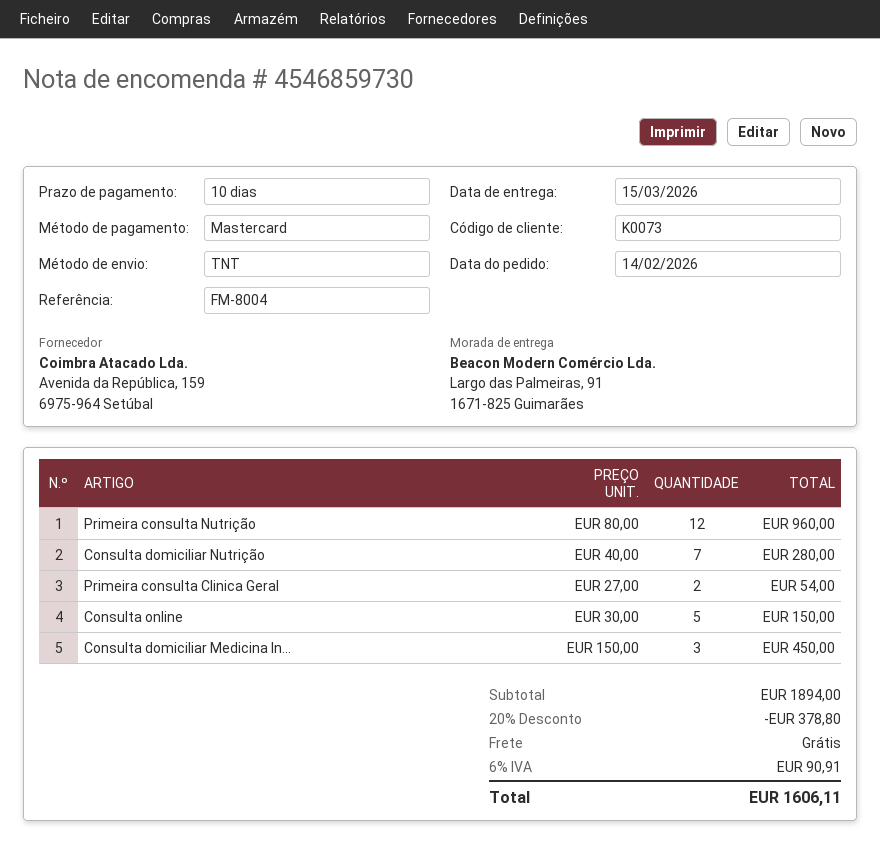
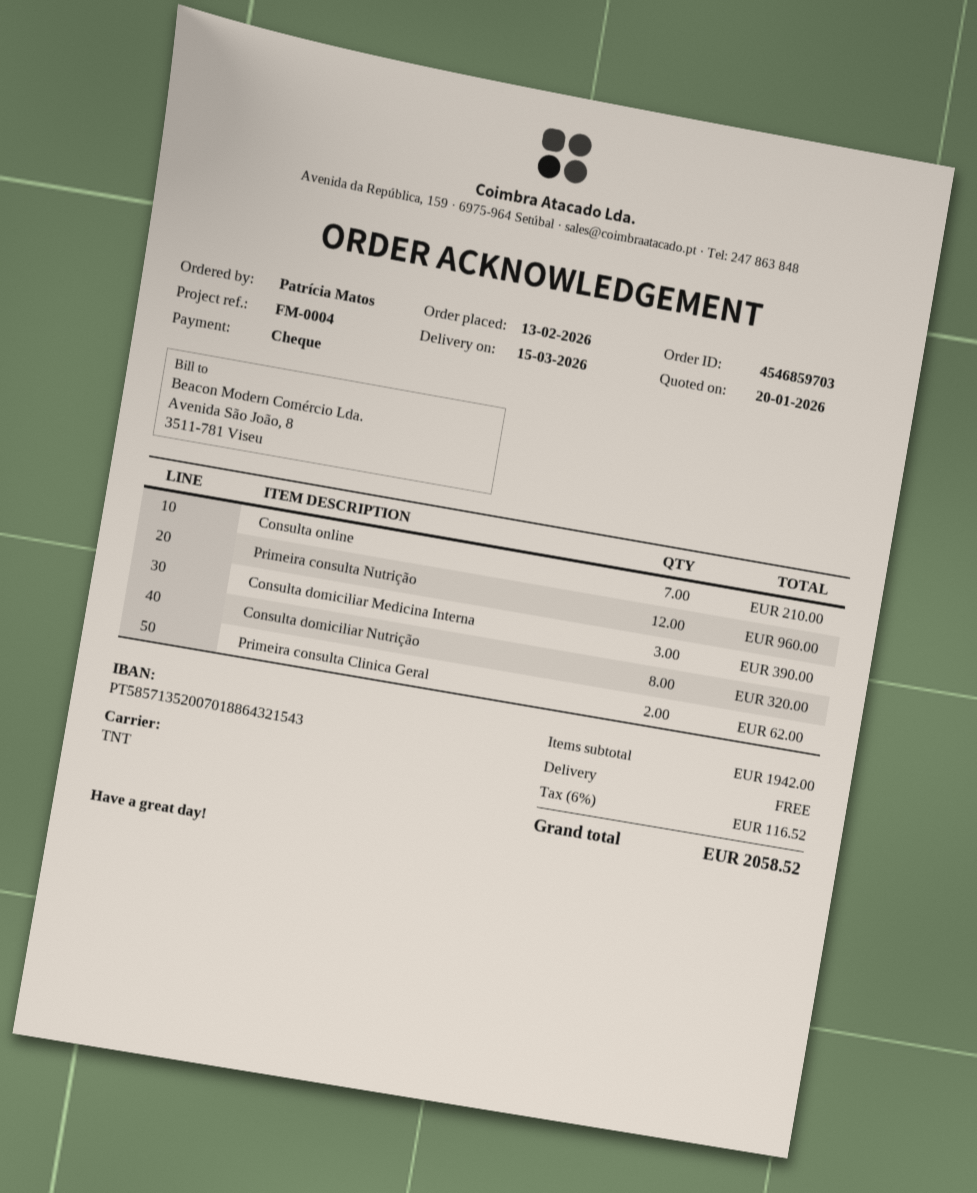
order number: 4546859730 -> 4546859703
order date: 2026-02-14 -> 2026-02-13
reference: FM-8004 -> FM-0004
payment method: Mastercard -> cheque
Consulta domiciliar Nutrição: 7 for 280.00 -> 8 for 320.00
Primeira consulta Clinica Geral: 2 for 54.00 -> 2 for 62.00
Consulta online: 5 for 150.00 -> 7 for 210.00
Consulta domiciliar Medicina In...: 3 for 450.00 -> 3 for 390.00
subtotal: 1894.00 -> 1942.00
discount: 20% = 378.80 -> none
tax: 6% = 90.91 -> 6% = 116.52
total: 1606.11 -> 2058.52

